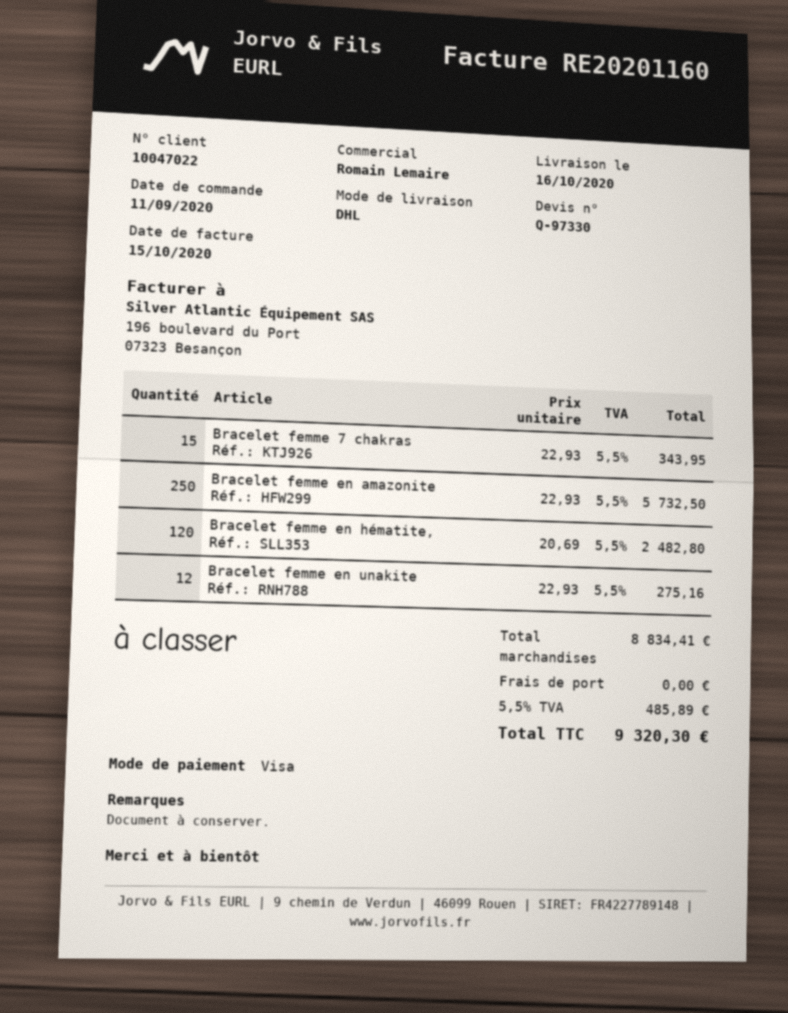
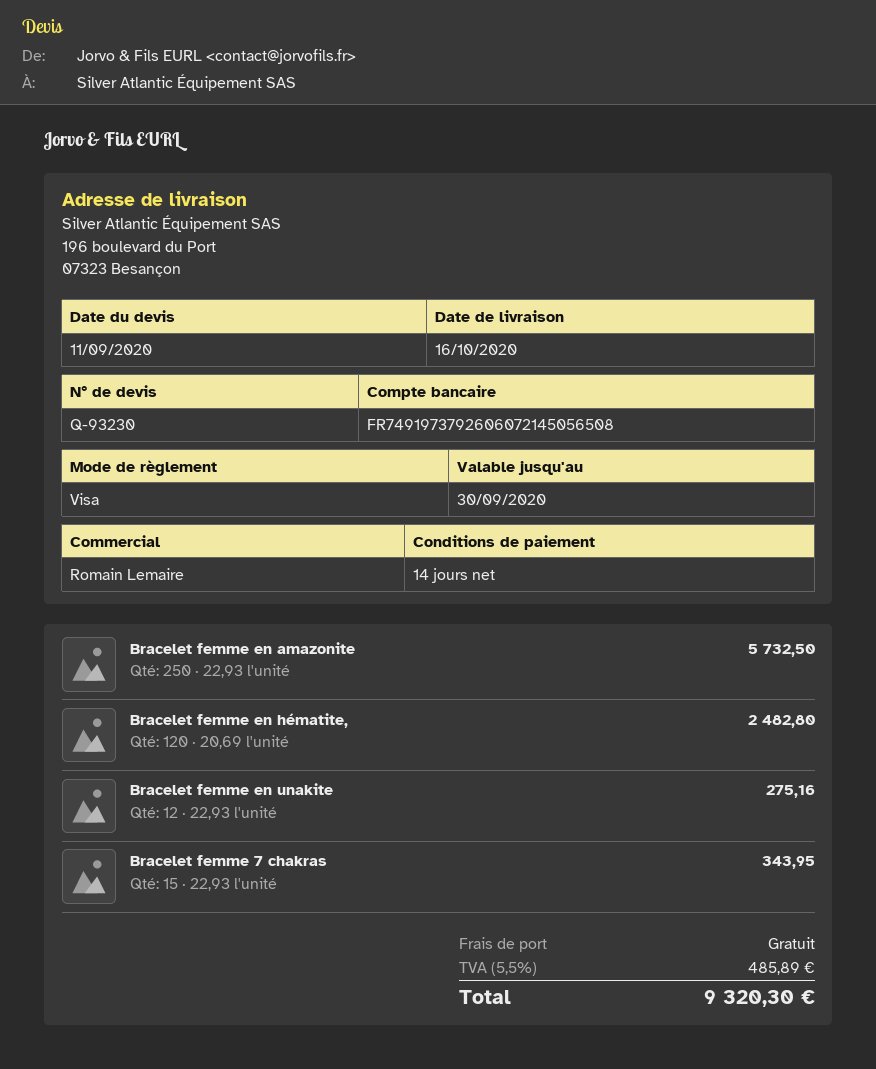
quote number: Q-97330 -> Q-93230

